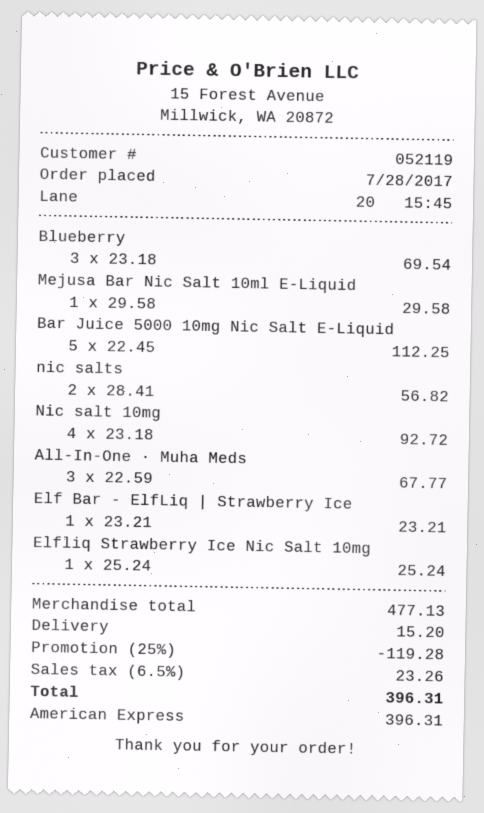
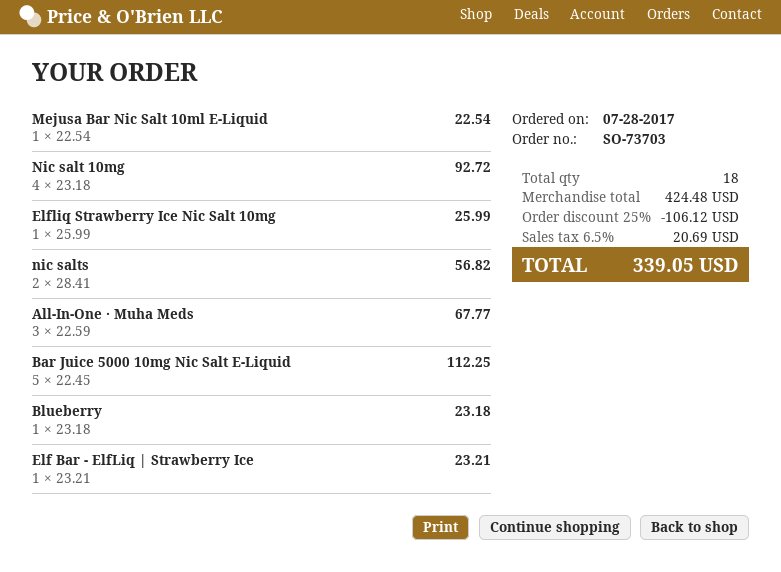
Blueberry: 3 x 23.18 = 69.54 -> 1 x 23.18 = 23.18
Mejusa Bar Nic Salt 10ml E-Liquid: 1 x 29.58 = 29.58 -> 1 x 22.54 = 22.54
Elfliq Strawberry Ice Nic Salt 10mg: 1 x 25.24 = 25.24 -> 1 x 25.99 = 25.99
subtotal: 477.13 -> 424.48
discount: 25% = 119.28 -> 25% = 106.12
shipping: 15.20 -> none
tax: 6.5% = 23.26 -> 6.5% = 20.69
total: 396.31 -> 339.05

